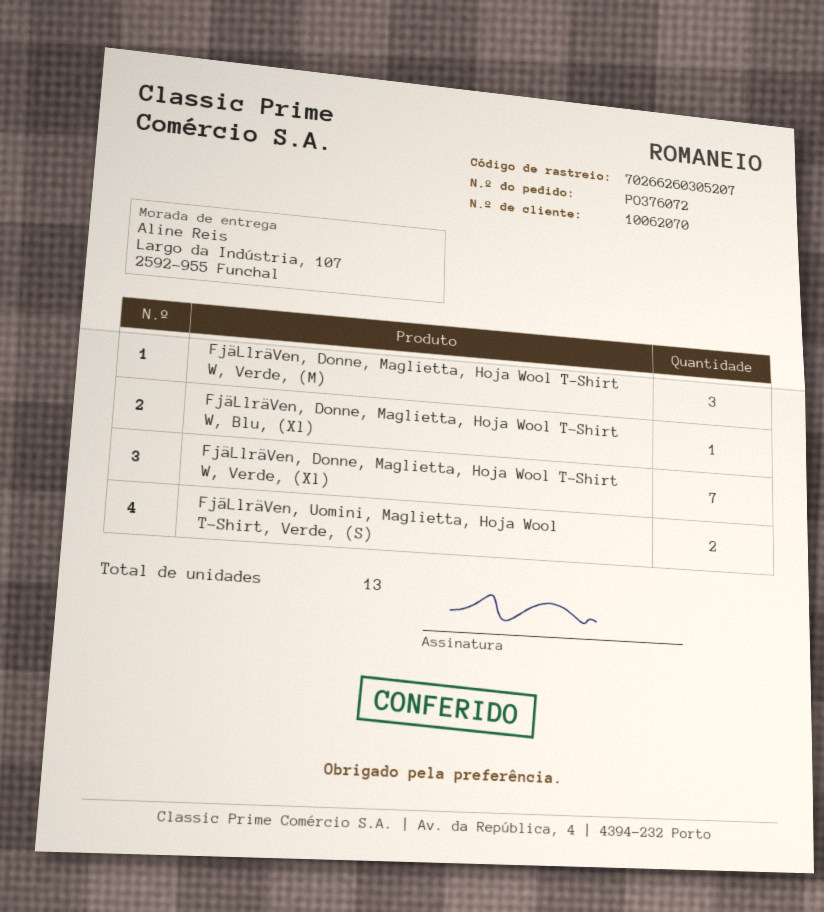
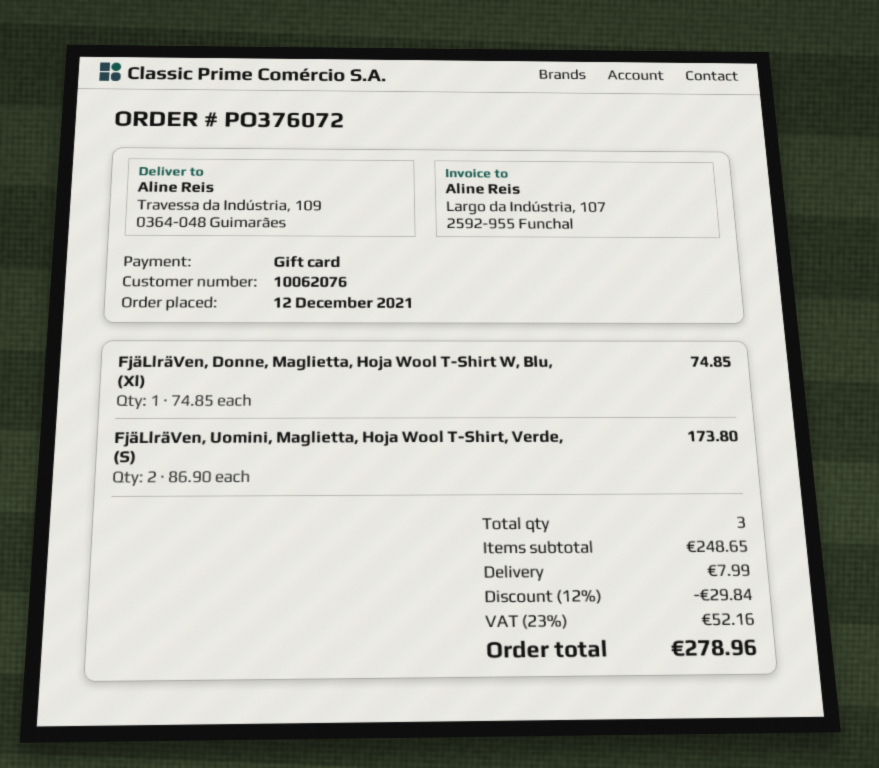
customer number: 10062070 -> 10062076
ship to: Largo da Indústria, 107, 2592-955 Funchal -> Travessa da Indústria, 109, 0364-048 Guimarães
FjäLlräVen, Donne, Maglietta, Hoja Wool T-Shirt W, Verde, (M): 3 -> none
FjäLlräVen, Donne, Maglietta, Hoja Wool T-Shirt W, Verde, (Xl): 7 -> none
total quantity: 13 -> 3

